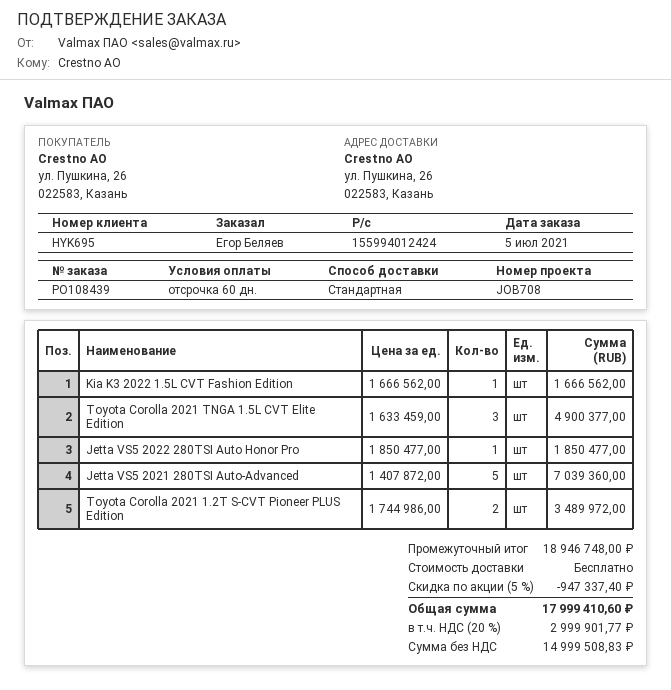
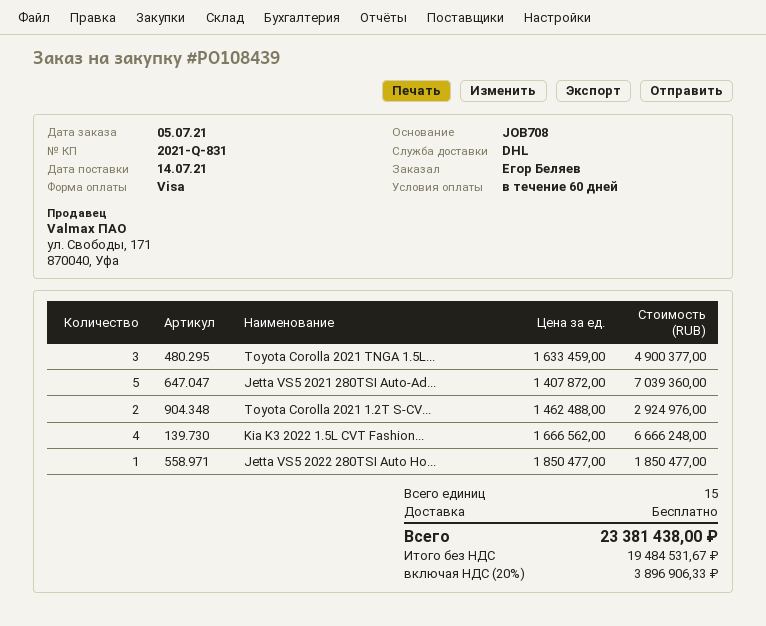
shipping method: standard -> DHL
Kia K3 2022 1.5L CVT Fashion Edition: 1 x 1666562.00 = 1666562.00 -> 4 x 1666562.00 = 6666248.00
Toyota Corolla 2021 1.2T S-CVT Pioneer PLUS Edition: 2 x 1744986.00 = 3489972.00 -> 2 x 1462488.00 = 2924976.00
discount: 5% = 947337.40 -> none
net: 14999508.83 -> 19484531.67
tax: 20% = 2999901.77 -> 20% = 3896906.33
total: 17999410.60 -> 23381438.00

